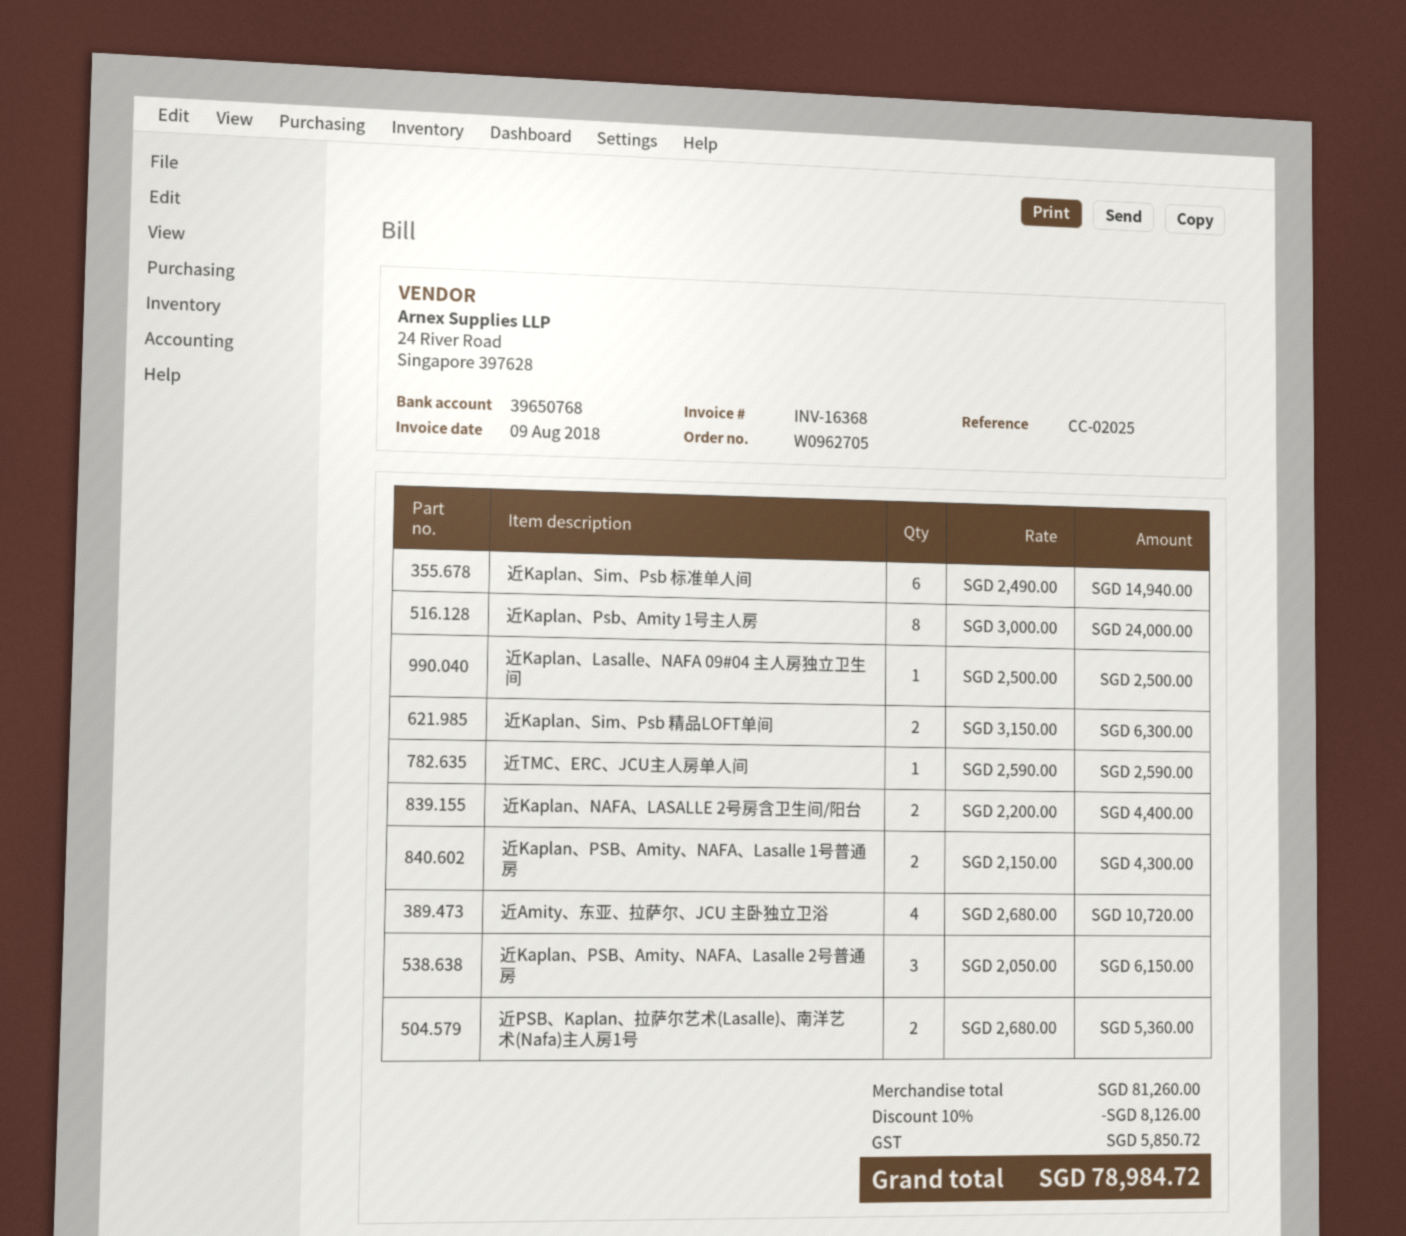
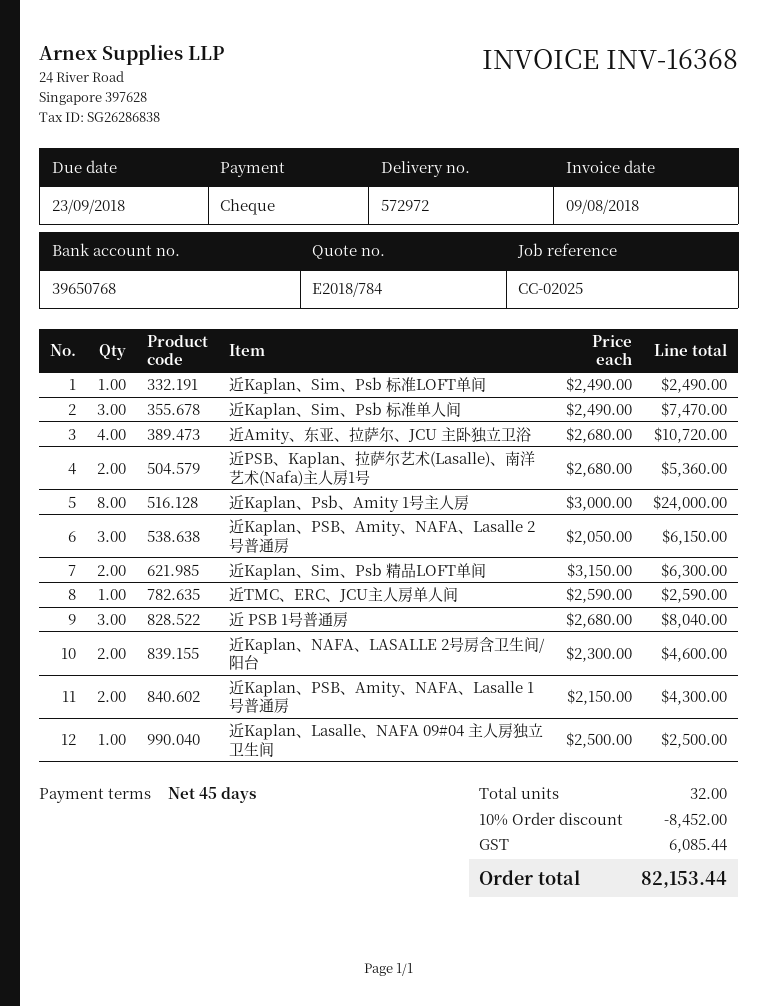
近Kaplan、Sim、Psb 标准单人间: 6 x 2490.00 = 14940.00 -> 3 x 2490.00 = 7470.00
近Kaplan、NAFA、LASALLE 2号房含卫生间/阳台: 2 x 2200.00 = 4400.00 -> 2 x 2300.00 = 4600.00
近Kaplan、Sim、Psb 标准LOFT单间: none -> 1 x 2490.00 = 2490.00
近 PSB 1号普通房: none -> 3 x 2680.00 = 8040.00
discount: 10% = 8126.00 -> 10% = 8452.00
tax: 5850.72 -> 6085.44
total: 78984.72 -> 82153.44

